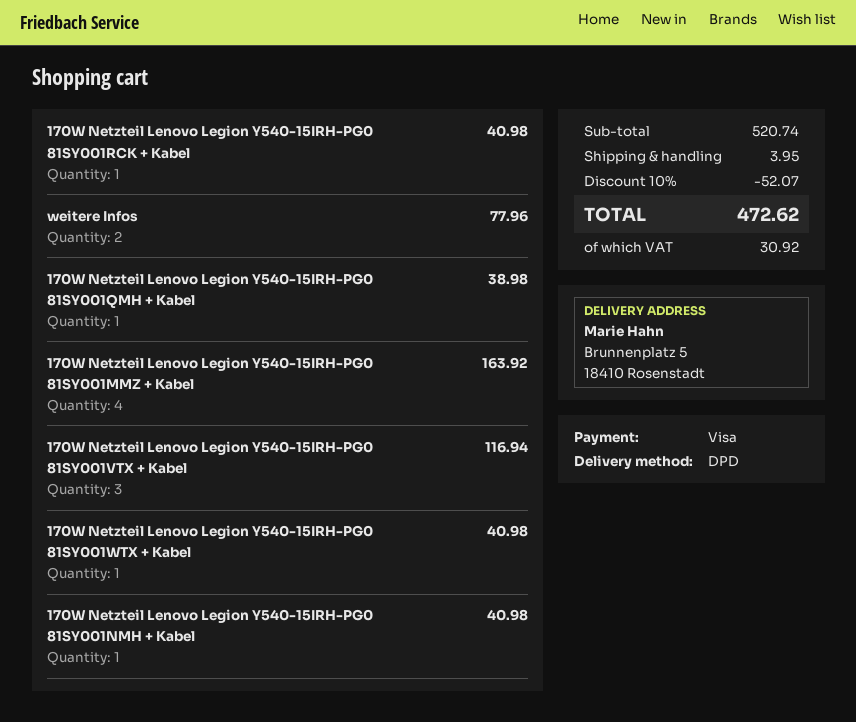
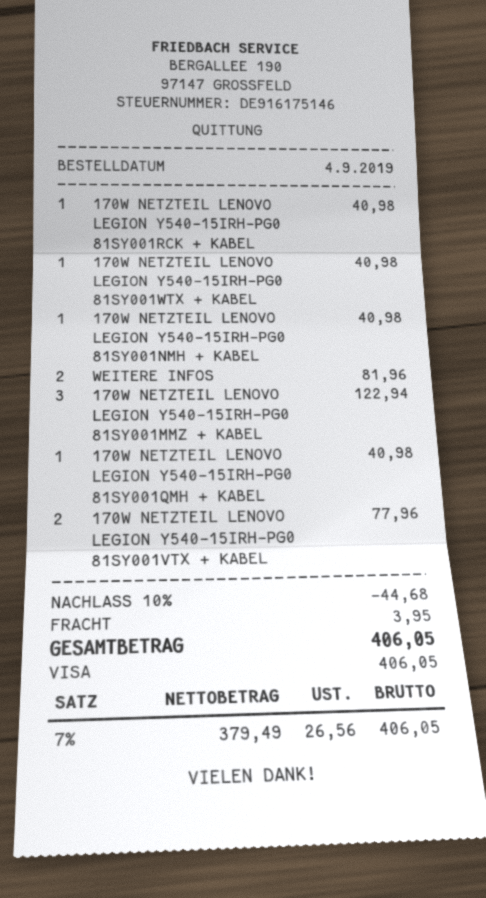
weitere Infos: 2 for 77.96 -> 2 for 81.96
170W Netzteil Lenovo Legion Y540-15IRH-PG0 81SY001QMH + Kabel: 1 for 38.98 -> 1 for 40.98
170W Netzteil Lenovo Legion Y540-15IRH-PG0 81SY001MMZ + Kabel: 4 for 163.92 -> 3 for 122.94
170W Netzteil Lenovo Legion Y540-15IRH-PG0 81SY001VTX + Kabel: 3 for 116.94 -> 2 for 77.96
discount: 10% = 52.07 -> 10% = 44.68
tax: 30.92 -> 26.56
total: 472.62 -> 406.05

